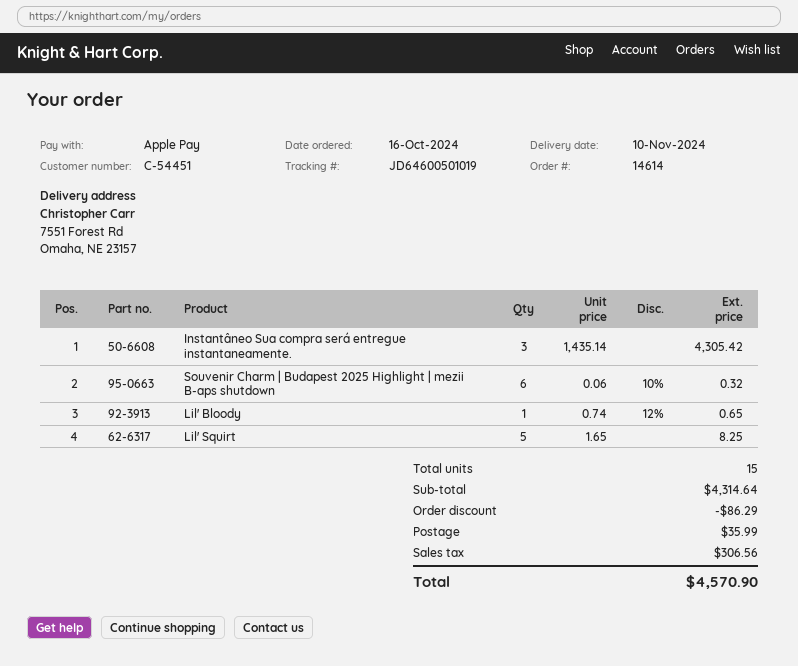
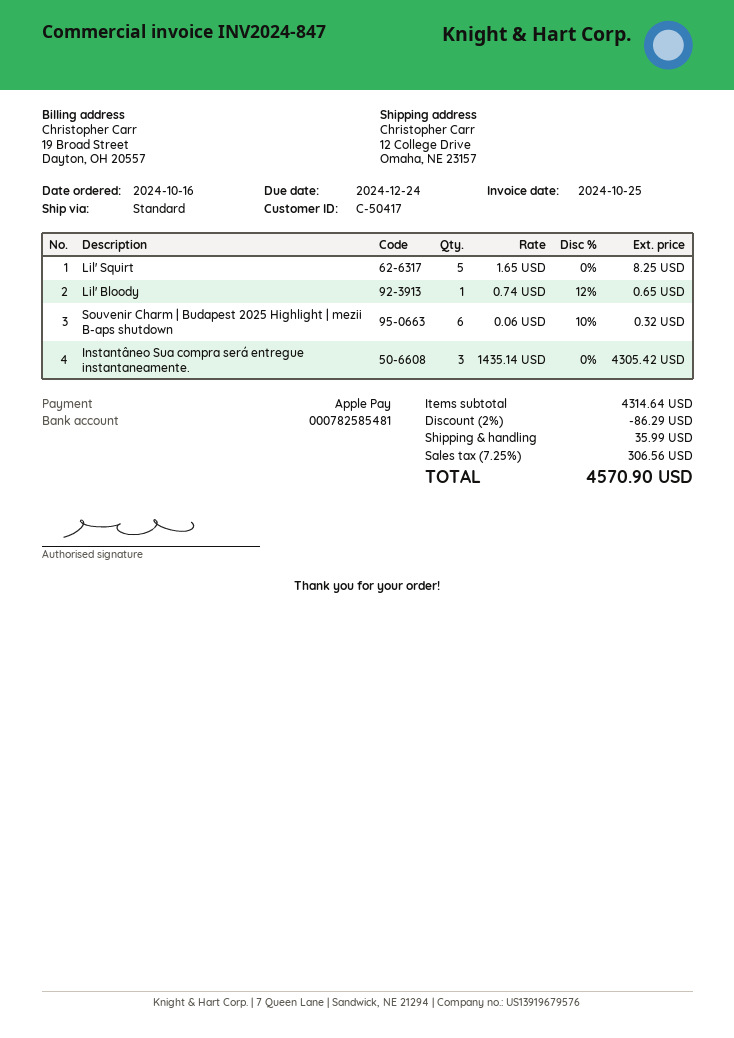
customer number: C-54451 -> C-50417
ship to: 7551 Forest Rd, Omaha, NE 23157 -> 12 College Drive, Omaha, NE 23157

